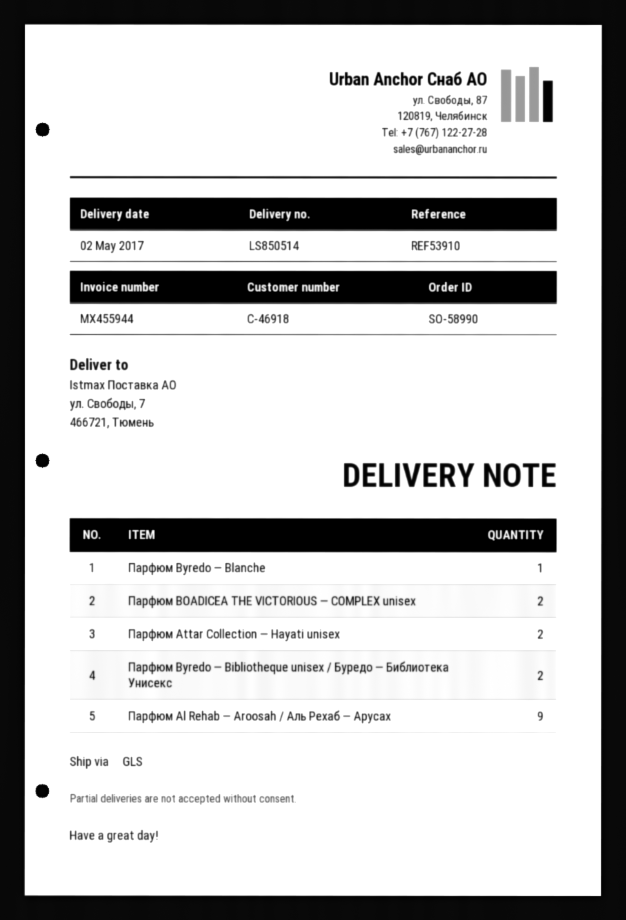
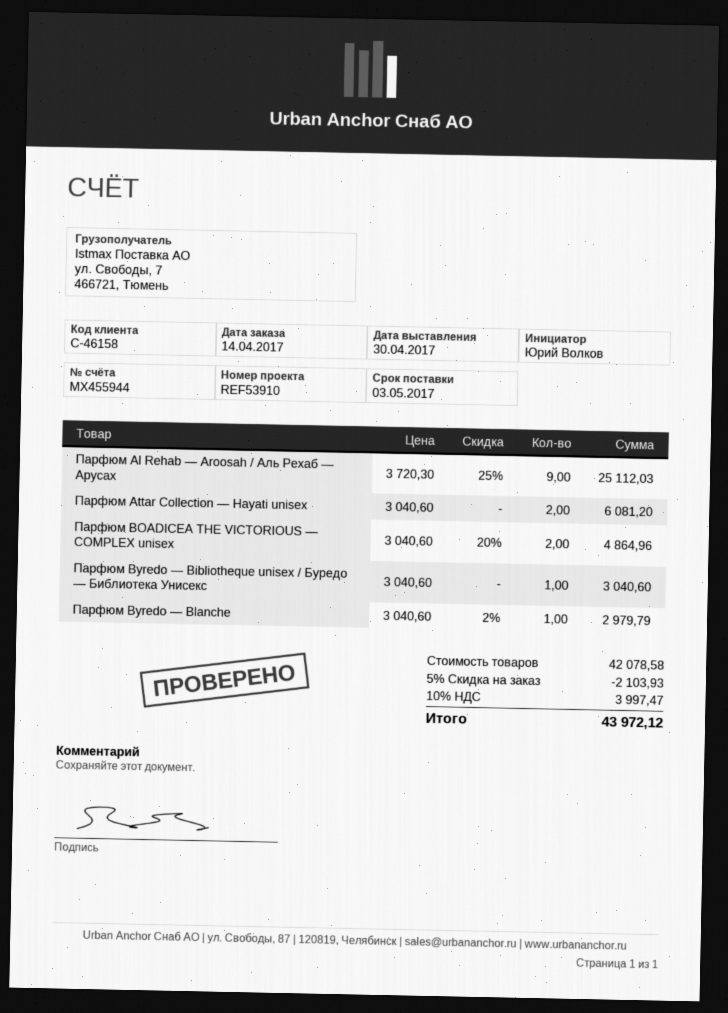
delivery date: 2017-05-02 -> 2017-05-03
customer number: C-46918 -> C-46158
Парфюм Byredo — Bibliotheque unisex / Буредо — Библиотека Унисекс: 2 -> 1

